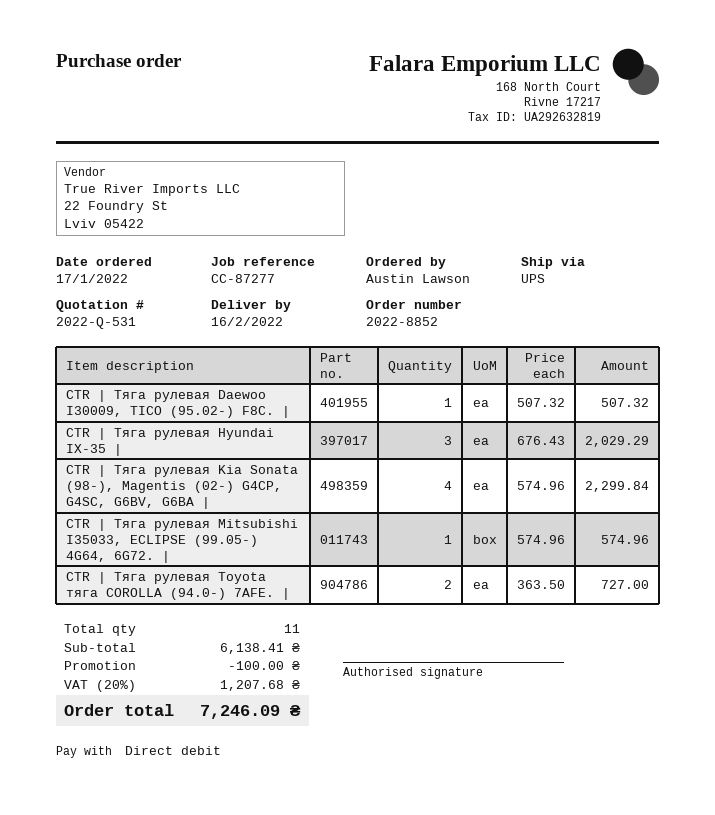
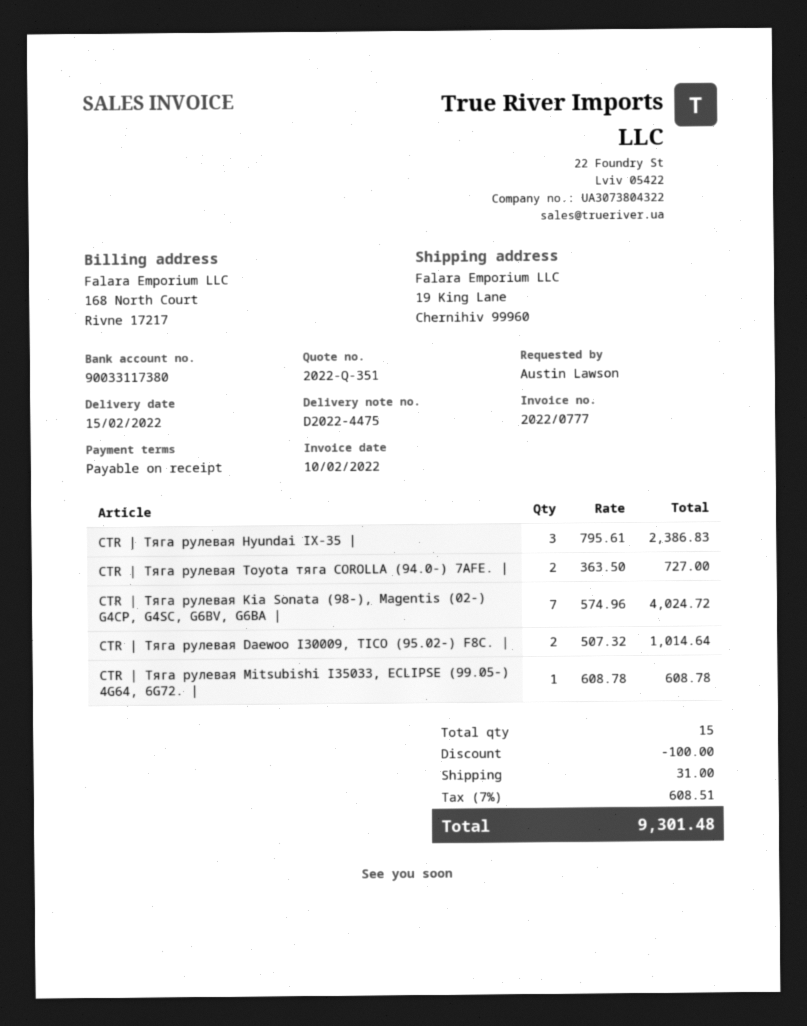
quote number: 2022-Q-531 -> 2022-Q-351
delivery date: 2022-02-16 -> 2022-02-15
CTR | Тяга рулевая Daewoo I30009, TICO (95.02-) F8C. |: 1 x 507.32 = 507.32 -> 2 x 507.32 = 1014.64
CTR | Тяга рулевая Hyundai IX-35 |: 3 x 676.43 = 2029.29 -> 3 x 795.61 = 2386.83
CTR | Тяга рулевая Kia Sonata (98-), Magentis (02-) G4CP, G4SC, G6BV, G6BA |: 4 x 574.96 = 2299.84 -> 7 x 574.96 = 4024.72
CTR | Тяга рулевая Mitsubishi I35033, ECLIPSE (99.05-) 4G64, 6G72. |: 1 x 574.96 = 574.96 -> 1 x 608.78 = 608.78
total quantity: 11 -> 15
shipping: none -> 31.00
tax: 20% = 1207.68 -> 7% = 608.51
total: 7246.09 -> 9301.48

